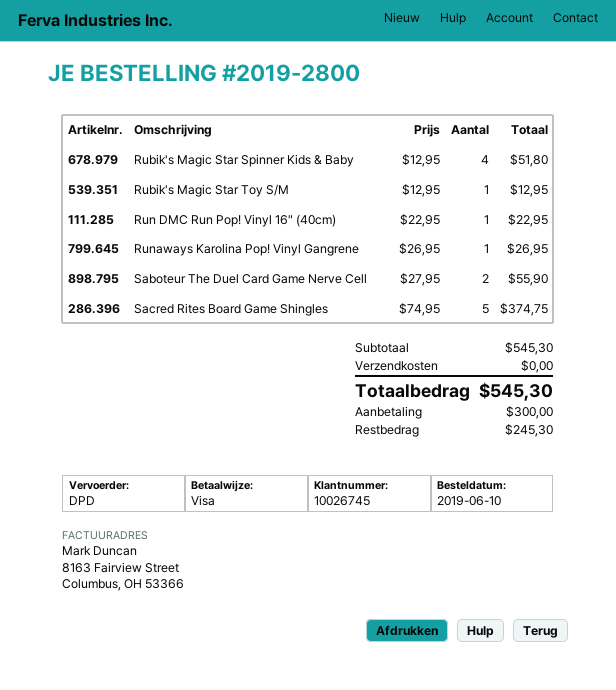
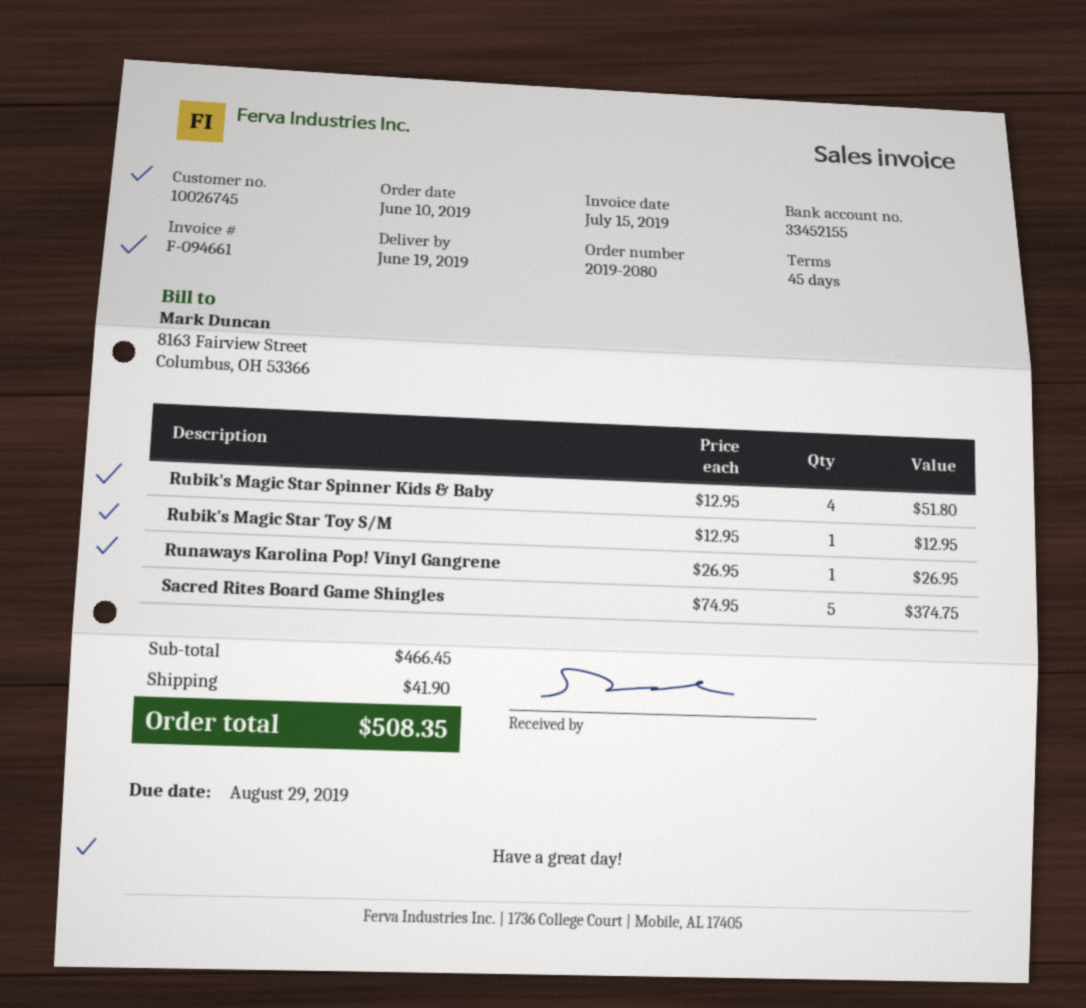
order number: 2019-2800 -> 2019-2080
Run DMC Run Pop! Vinyl 16" (40cm): 1 x 22.95 = 22.95 -> none
Saboteur The Duel Card Game Nerve Cell: 2 x 27.95 = 55.90 -> none
subtotal: 545.30 -> 466.45
shipping: 0.00 -> 41.90
total: 545.30 -> 508.35

